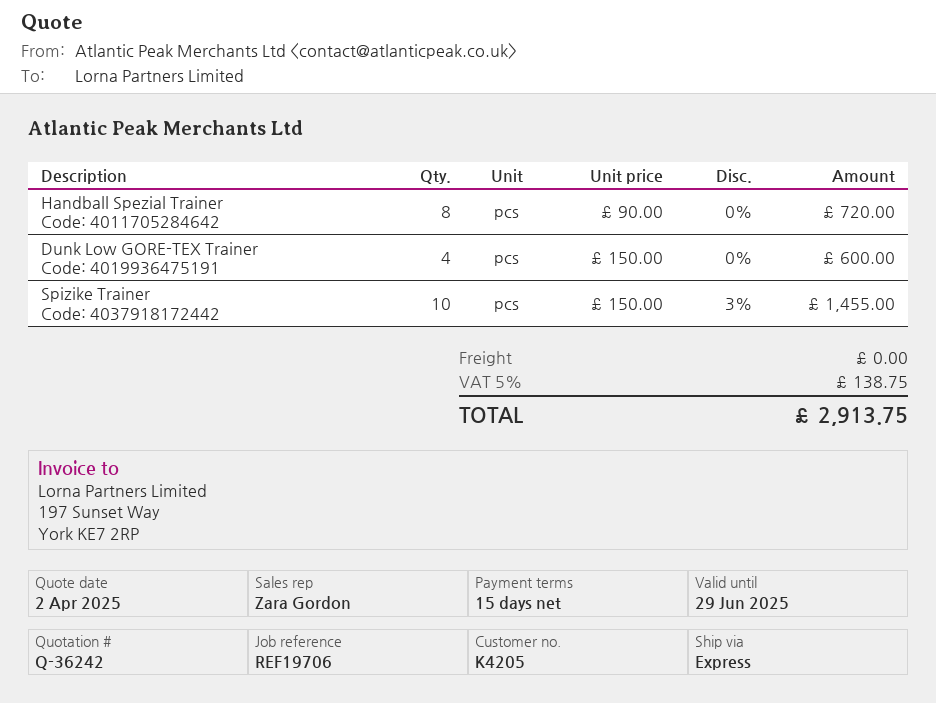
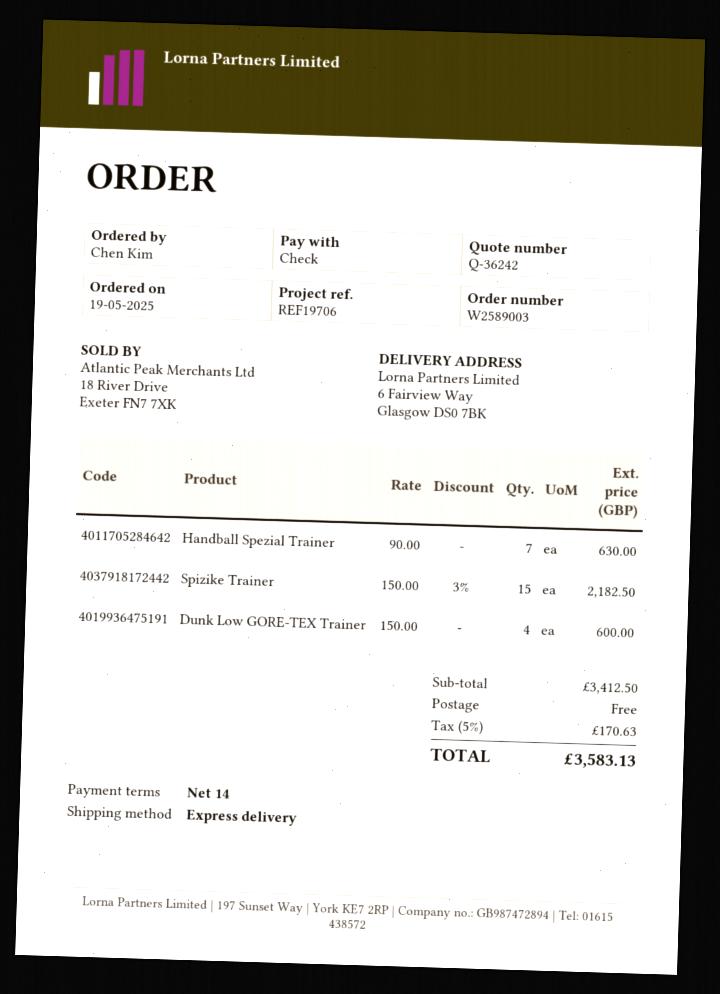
payment terms: 15 days -> 14 days
Handball Spezial Trainer: 8 x 90.00 = 720.00 -> 7 x 90.00 = 630.00
Spizike Trainer: 10 x 150.00 - 3% = 1455.00 -> 15 x 150.00 - 3% = 2182.50
tax: 5% = 138.75 -> 5% = 170.63
total: 2913.75 -> 3583.13

